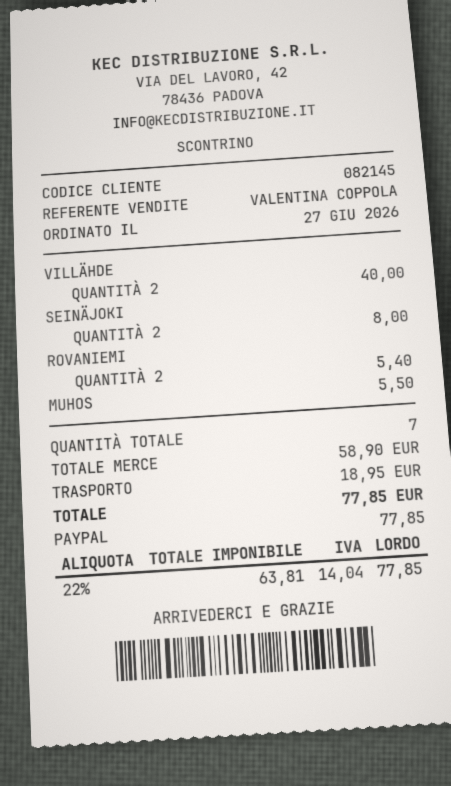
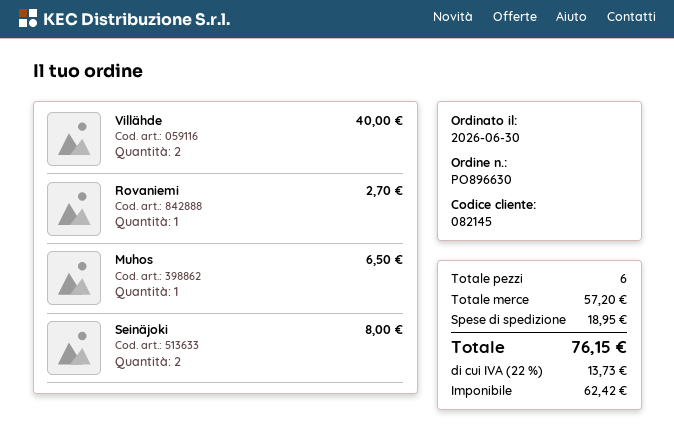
order date: 2026-06-27 -> 2026-06-30
ROVANIEMI: 2 for 5.40 -> 1 for 2.70
MUHOS: 1 for 5.50 -> 1 for 6.50
total quantity: 7 -> 6
subtotal: 58.90 -> 57.20
net: 63.81 -> 62.42
tax: 22% = 14.04 -> 22% = 13.73
total: 77.85 -> 76.15

